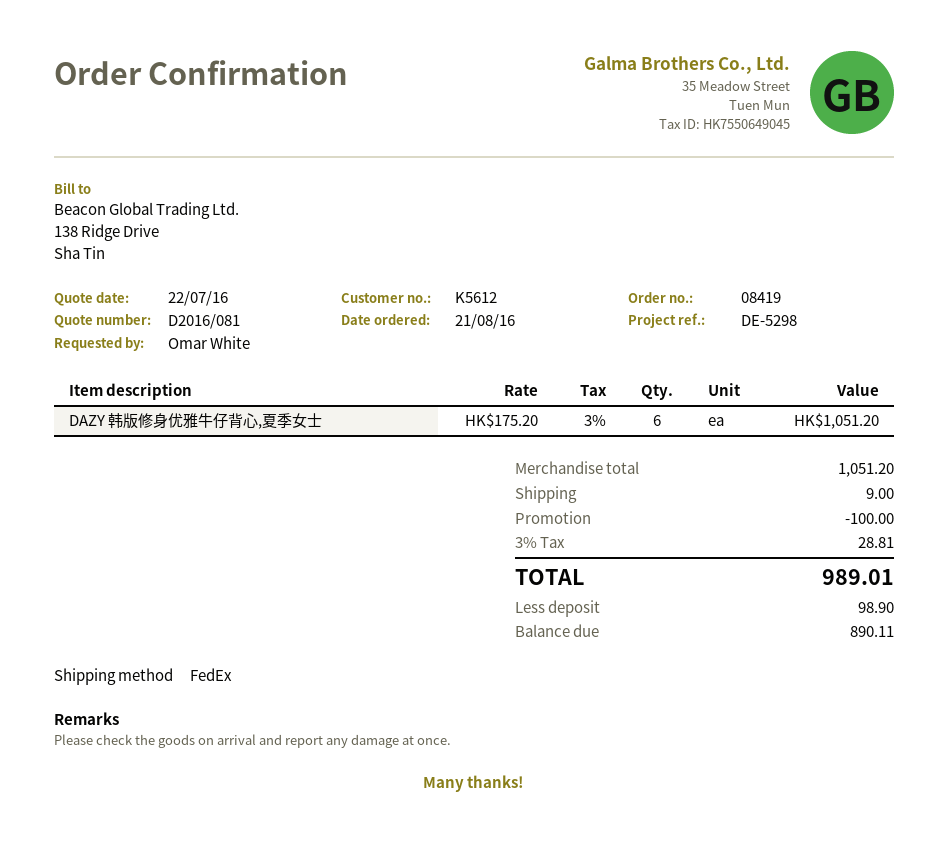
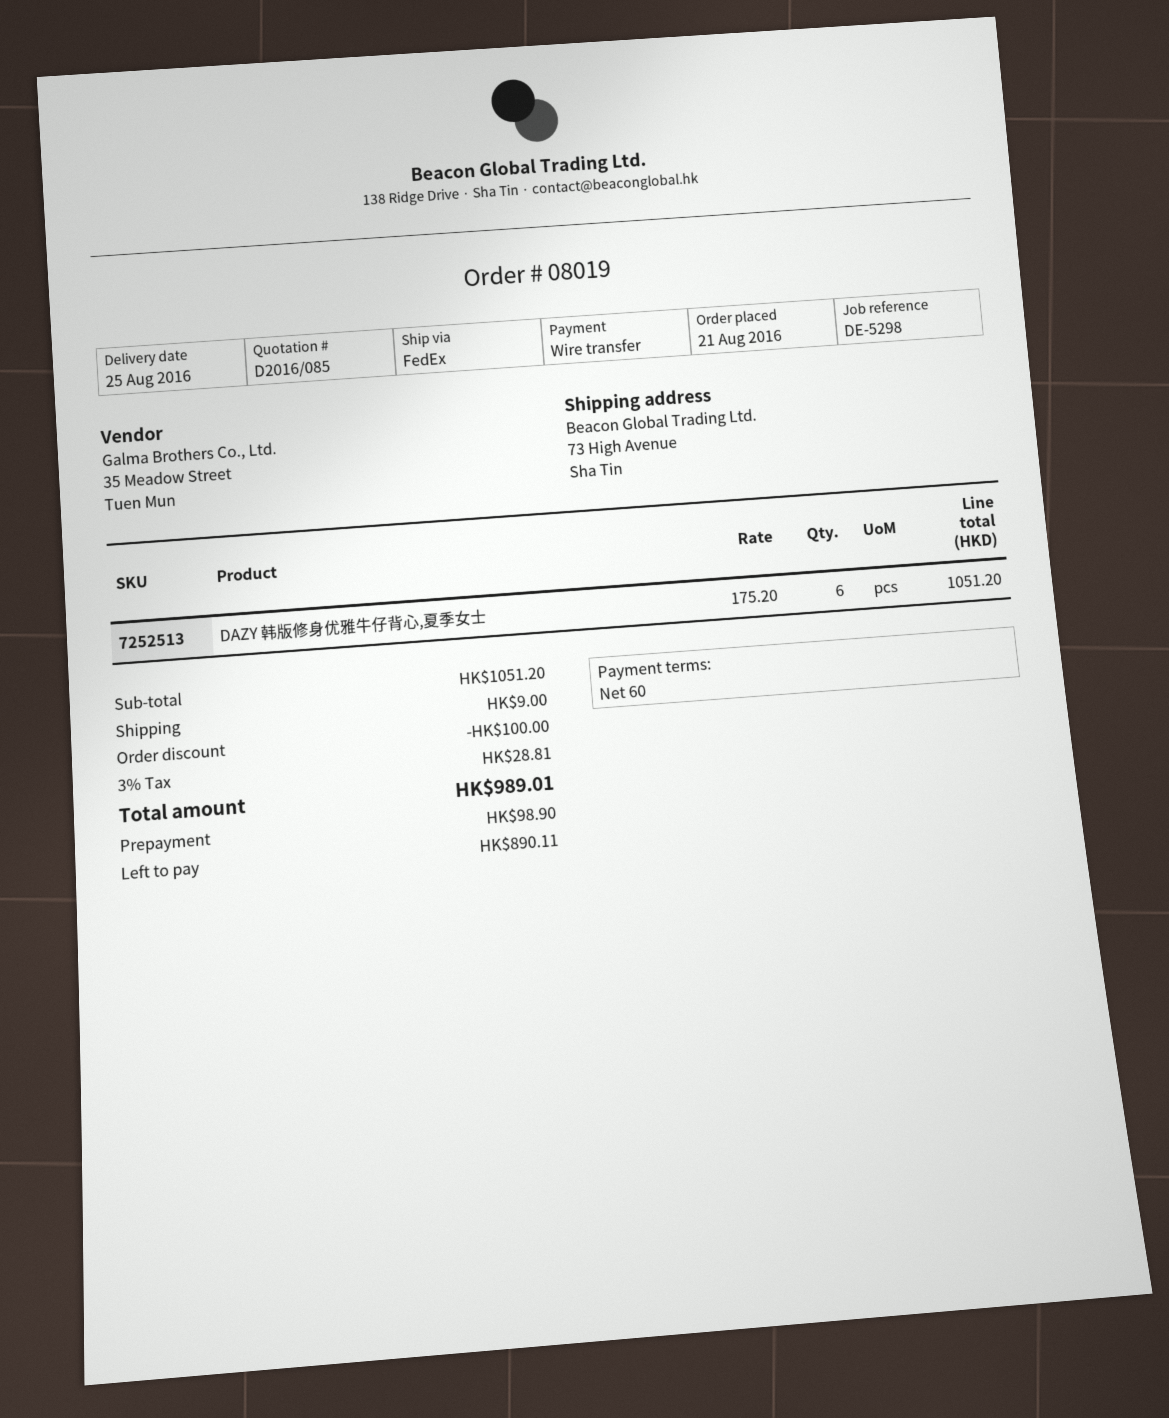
quote number: D2016/081 -> D2016/085
order number: 08419 -> 08019

